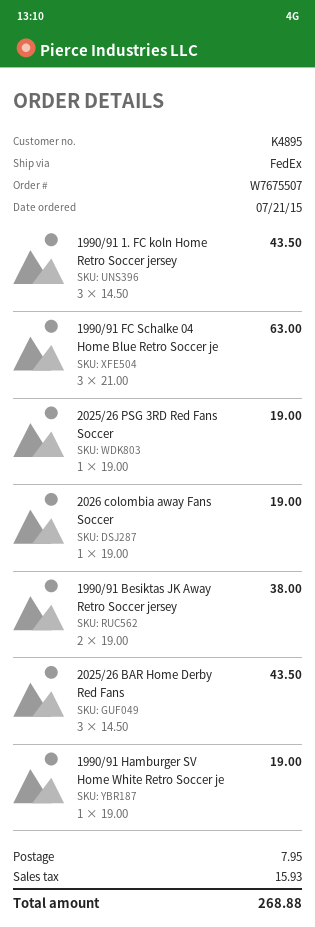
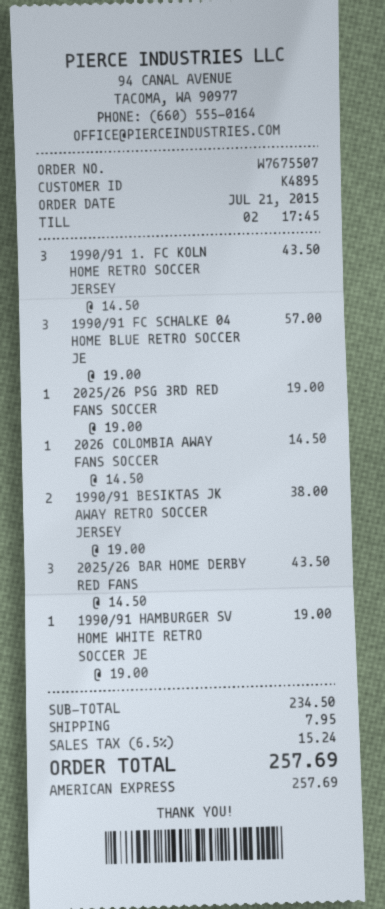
1990/91 FC Schalke 04 Home Blue Retro Soccer je: 3 x 21.00 = 63.00 -> 3 x 19.00 = 57.00
2026 colombia away Fans Soccer: 1 x 19.00 = 19.00 -> 1 x 14.50 = 14.50
tax: 15.93 -> 15.24
total: 268.88 -> 257.69

